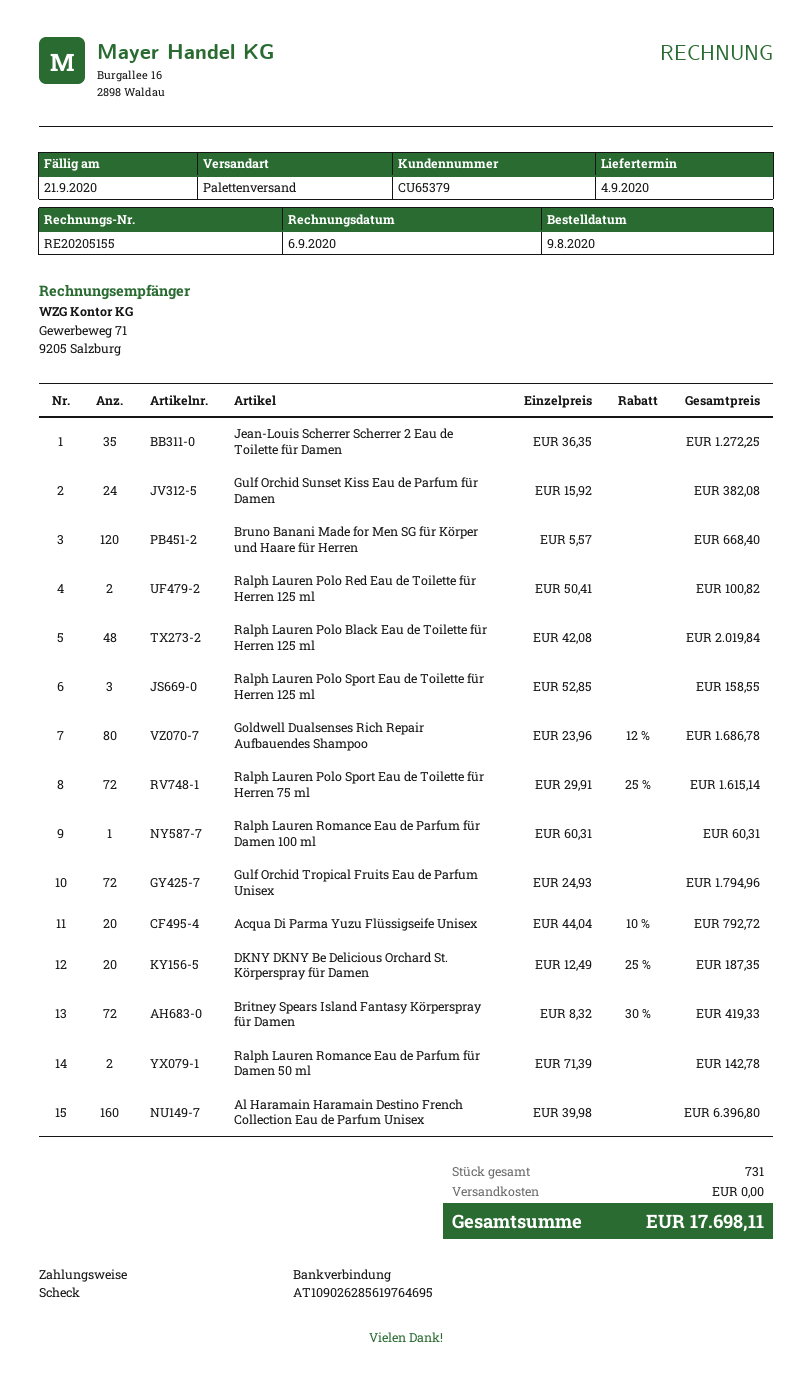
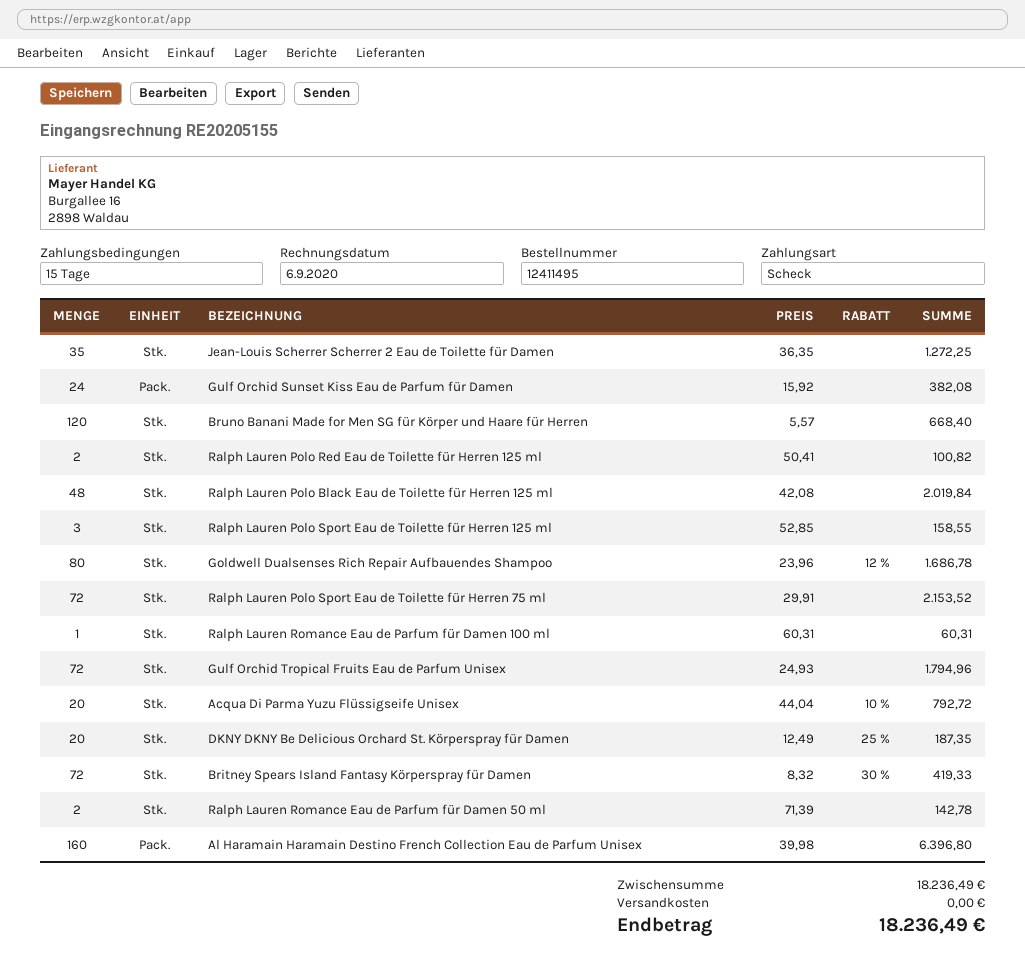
Ralph Lauren Polo Sport Eau de Toilette für Herren 75 ml: 72 x 29.91 - 25% = 1615.14 -> 72 x 29.91 = 2153.52
total: 17698.11 -> 18236.49

